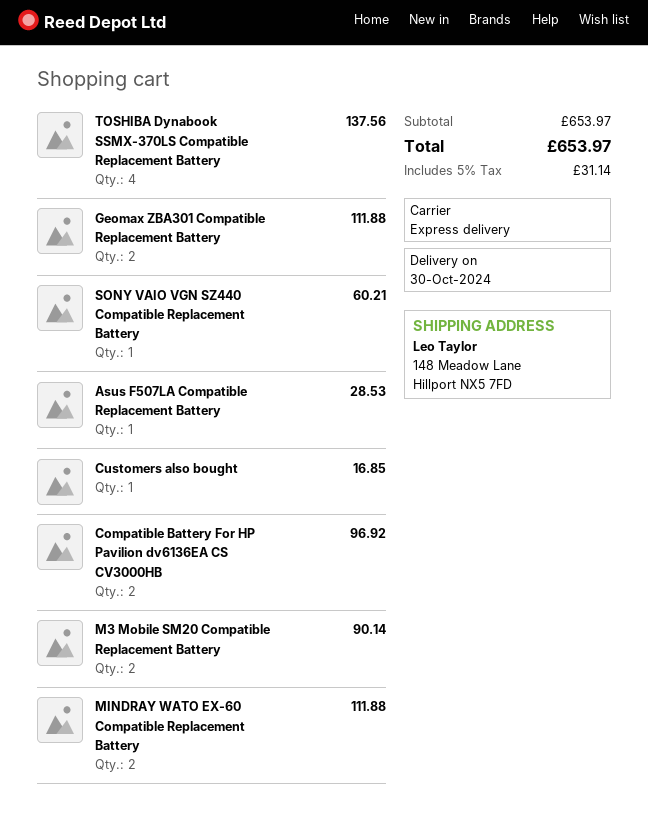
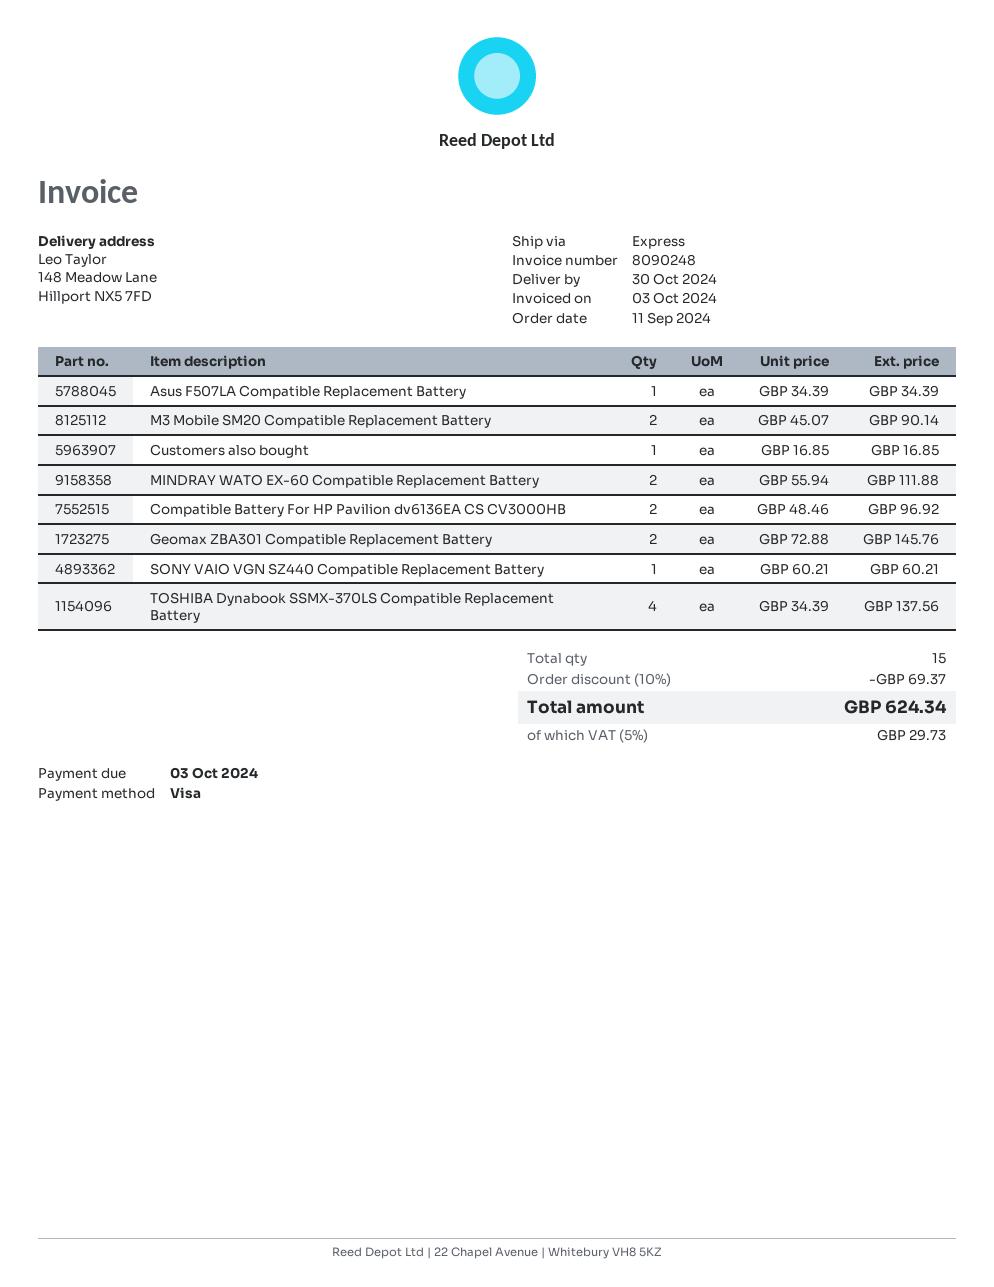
Geomax ZBA301 Compatible Replacement Battery: 2 for 111.88 -> 2 for 145.76
Asus F507LA Compatible Replacement Battery: 1 for 28.53 -> 1 for 34.39
discount: none -> 10% = 69.37
tax: 5% = 31.14 -> 5% = 29.73
total: 653.97 -> 624.34

